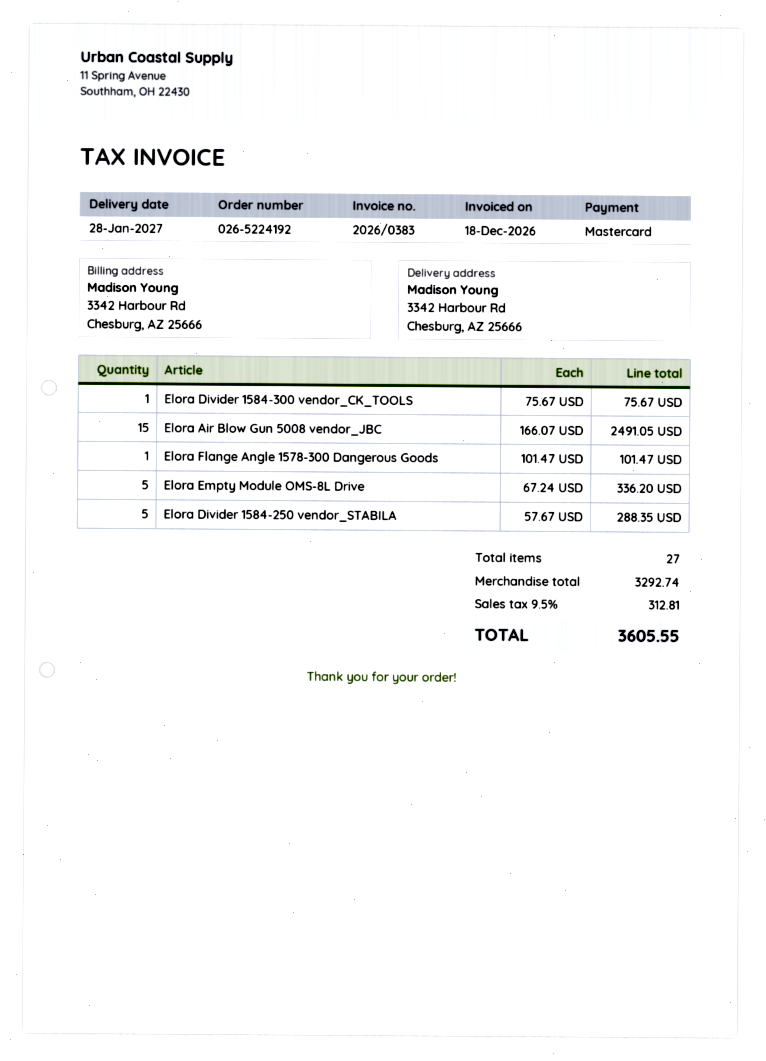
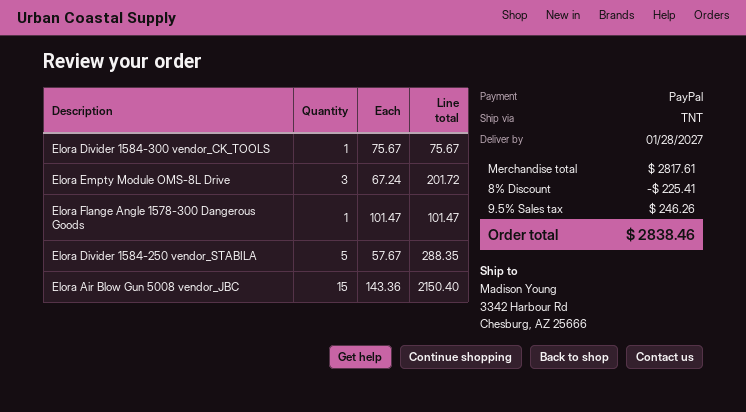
payment method: Mastercard -> PayPal
Elora Air Blow Gun 5008 vendor_JBC: 15 x 166.07 = 2491.05 -> 15 x 143.36 = 2150.40
Elora Empty Module OMS-8L Drive: 5 x 67.24 = 336.20 -> 3 x 67.24 = 201.72
subtotal: 3292.74 -> 2817.61
discount: none -> 8% = 225.41
tax: 9.5% = 312.81 -> 9.5% = 246.26
total: 3605.55 -> 2838.46

